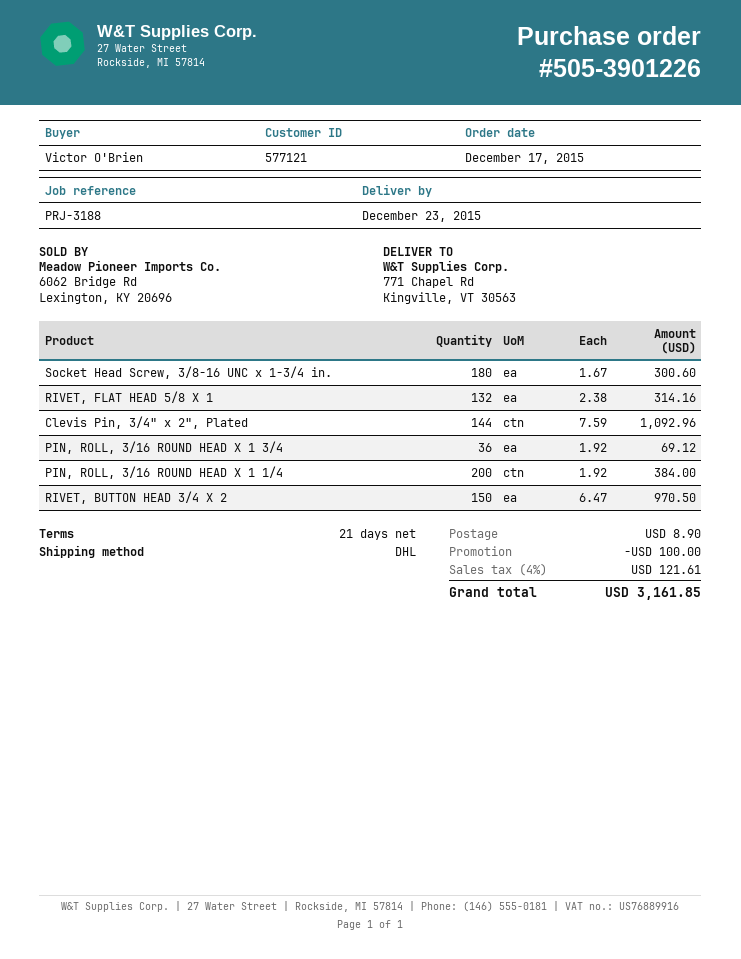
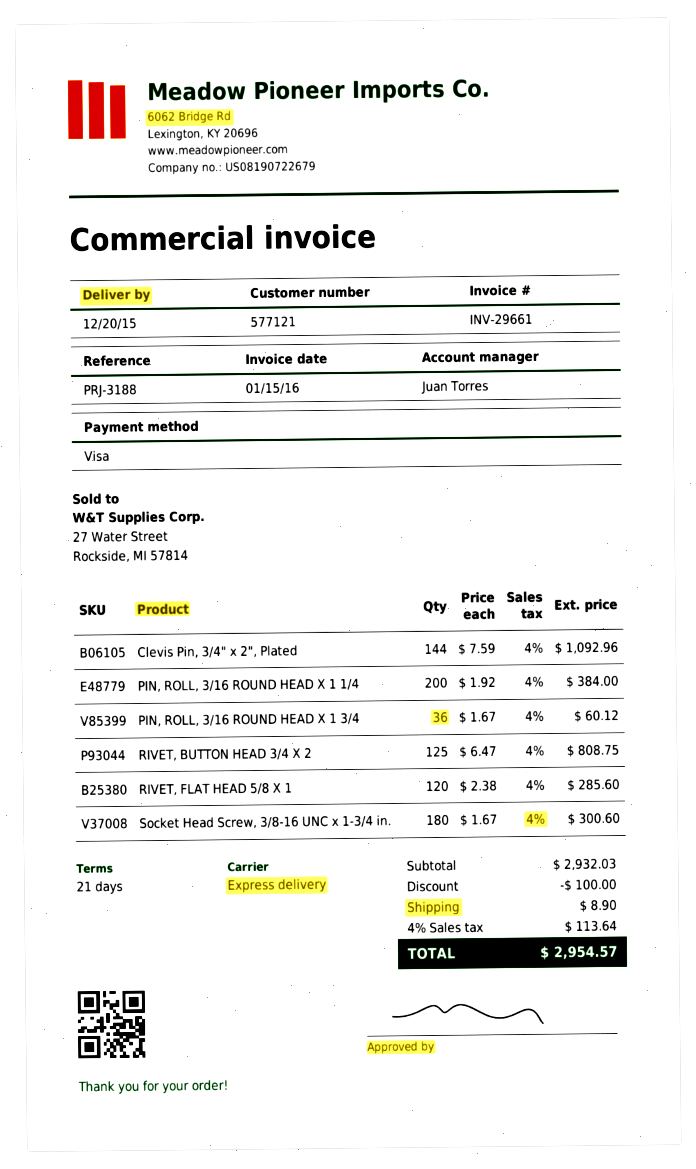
delivery date: 2015-12-23 -> 2015-12-20
shipping method: DHL -> express
RIVET, FLAT HEAD 5/8 X 1: 132 x 2.38 = 314.16 -> 120 x 2.38 = 285.60
PIN, ROLL, 3/16 ROUND HEAD X 1 3/4: 36 x 1.92 = 69.12 -> 36 x 1.67 = 60.12
RIVET, BUTTON HEAD 3/4 X 2: 150 x 6.47 = 970.50 -> 125 x 6.47 = 808.75
tax: 4% = 121.61 -> 4% = 113.64
total: 3161.85 -> 2954.57

